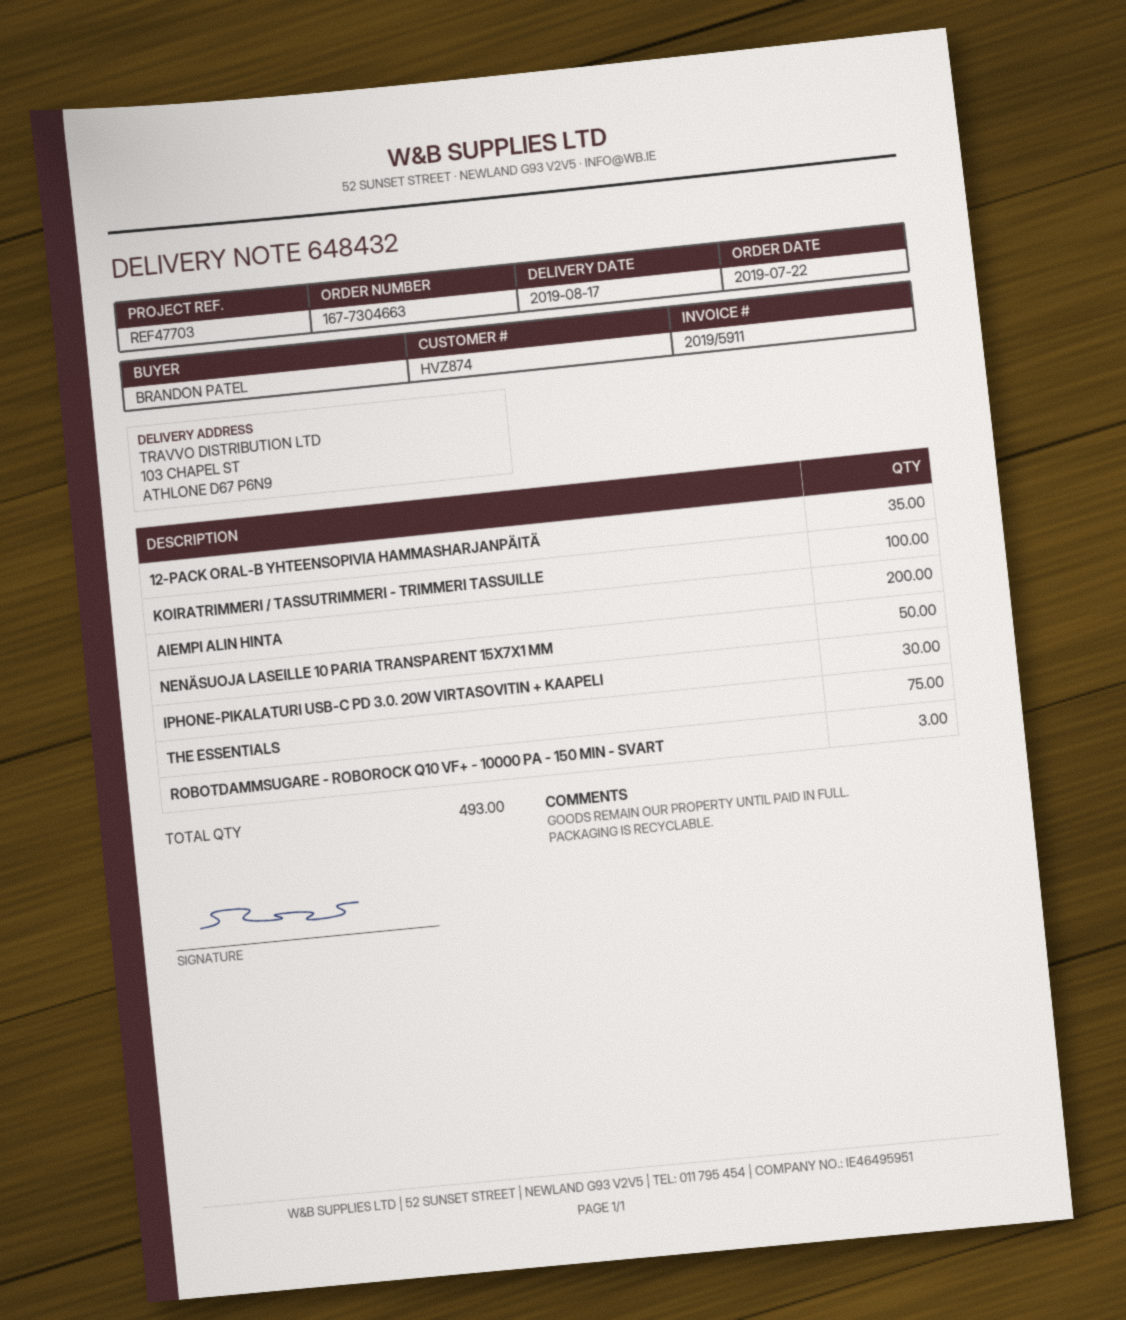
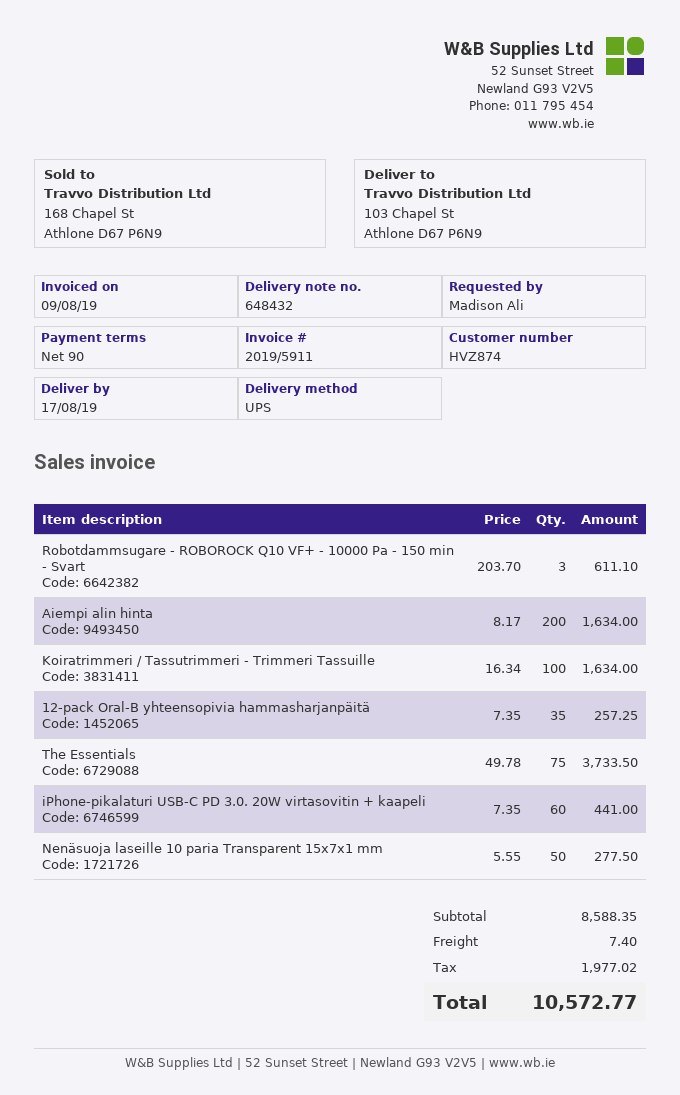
ordered by: BRANDON PATEL -> Madison Ali
IPHONE-PIKALATURI USB-C PD 3.0. 20W VIRTASOVITIN + KAAPELI: 30 -> 60

